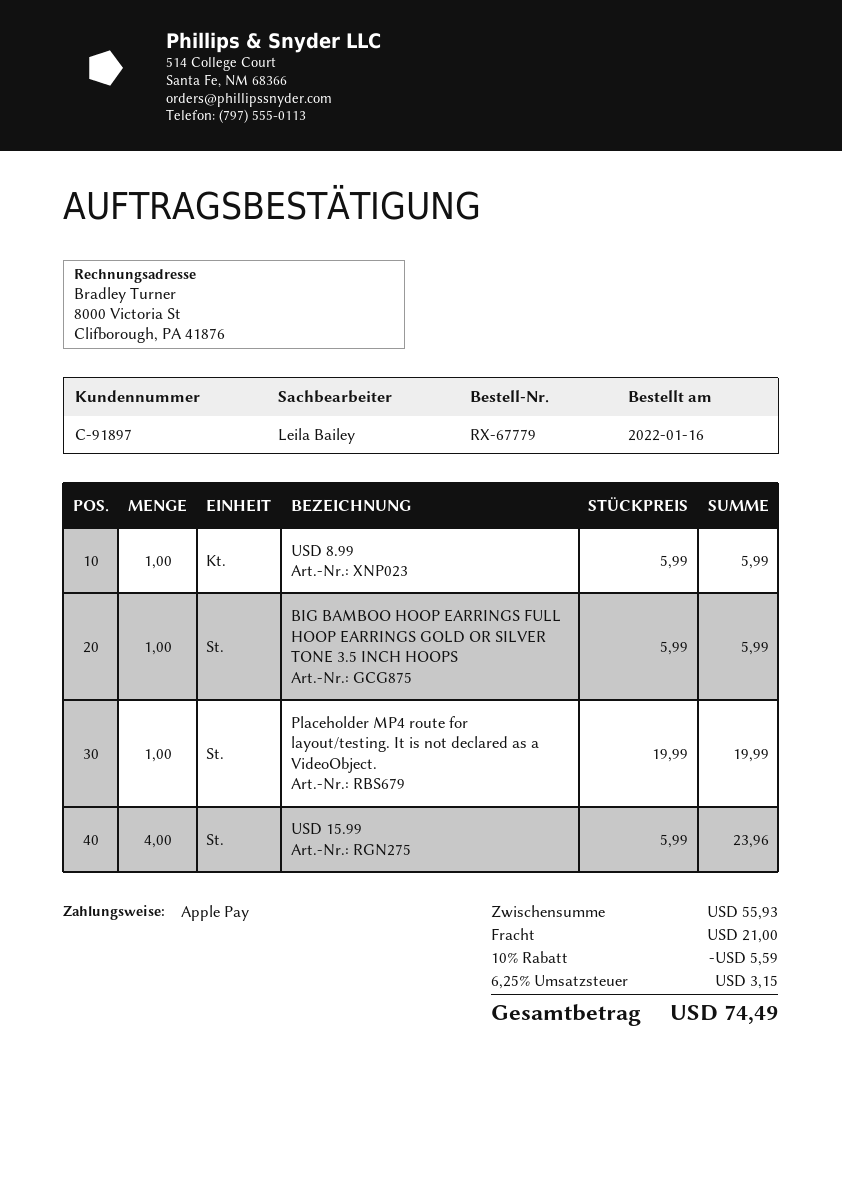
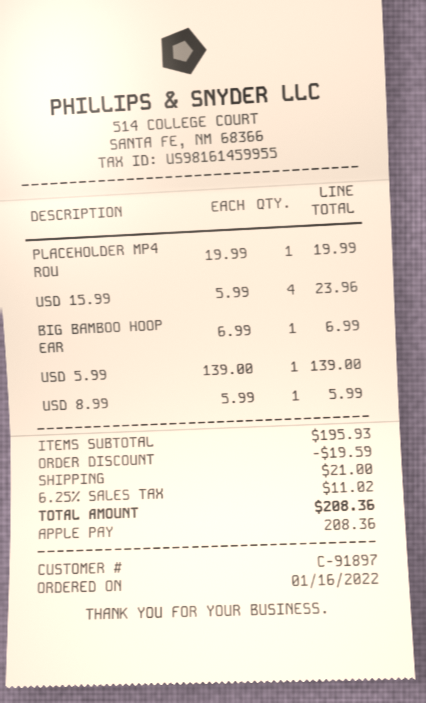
BIG BAMBOO HOOP EARRINGS FULL HOOP EARRINGS GOLD OR SILVER TONE 3.5 INCH HOOPS: 1 x 5.99 = 5.99 -> 1 x 6.99 = 6.99
USD 5.99: none -> 1 x 139.00 = 139.00
subtotal: 55.93 -> 195.93
discount: 5.59 -> 19.59
tax: 6.25% = 3.15 -> 6.25% = 11.02
total: 74.49 -> 208.36

